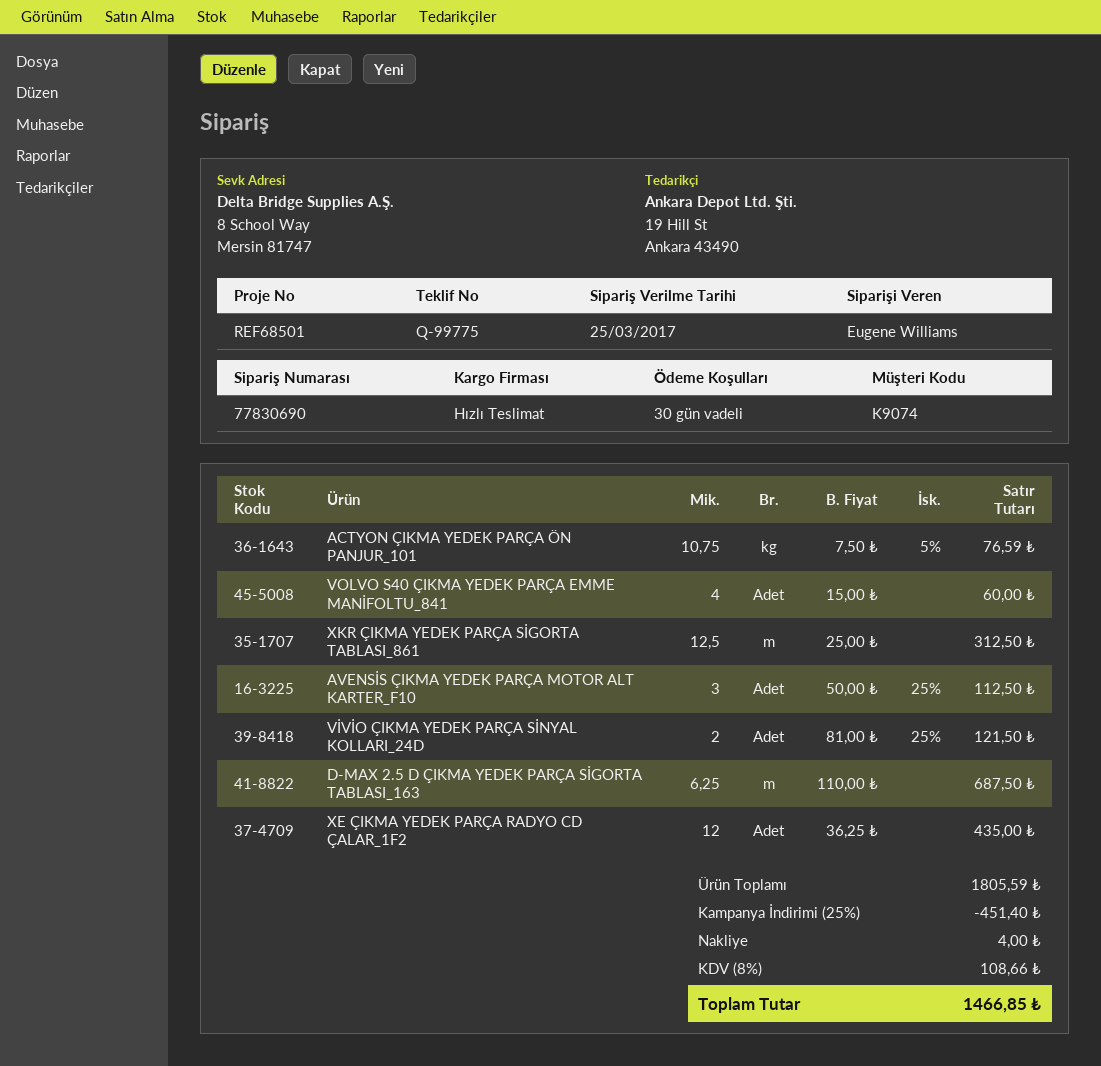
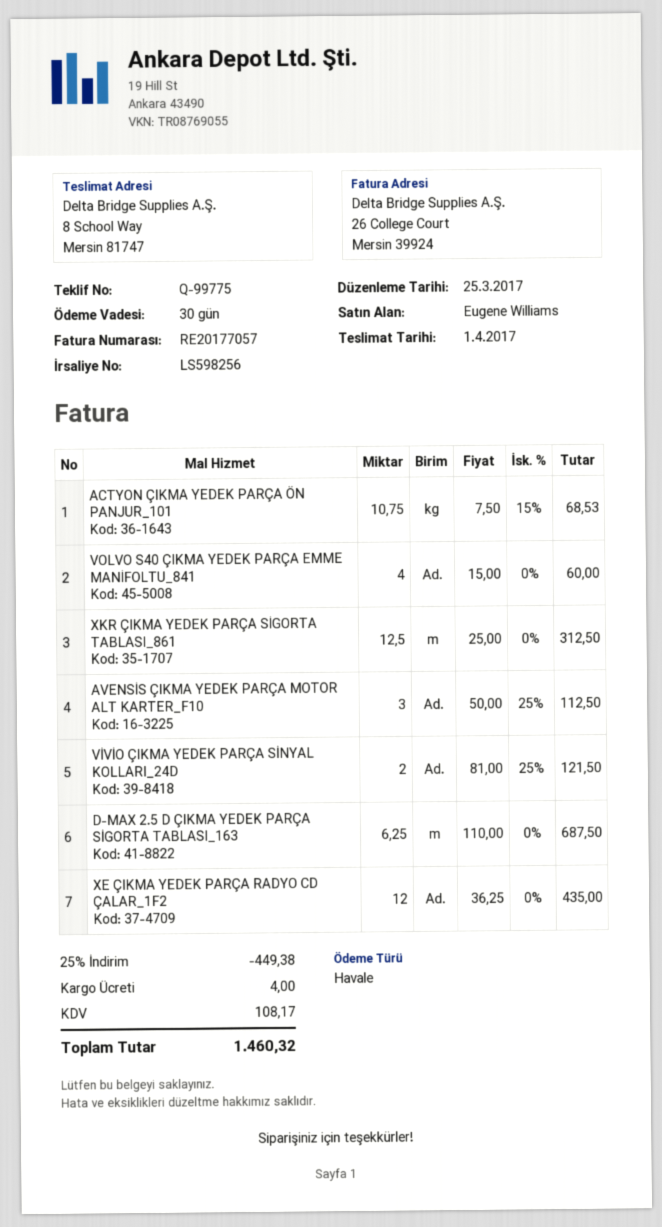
ACTYON ÇIKMA YEDEK PARÇA ÖN PANJUR_101: 10.75 x 7.50 - 5% = 76.59 -> 10.75 x 7.50 - 15% = 68.53
discount: 25% = 451.40 -> 25% = 449.38
tax: 108.66 -> 108.17
total: 1466.85 -> 1460.32

